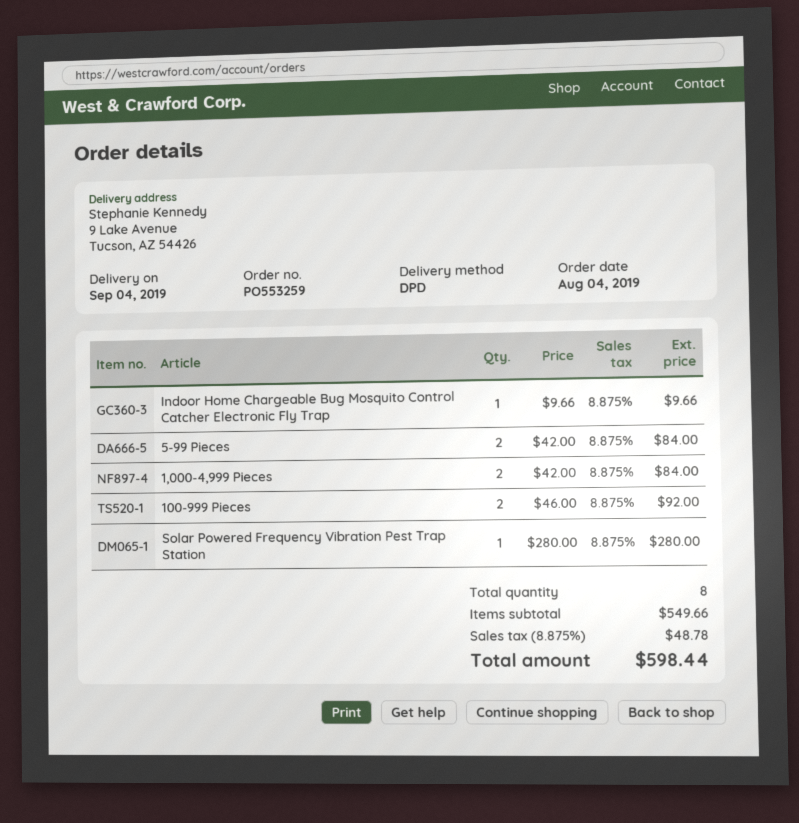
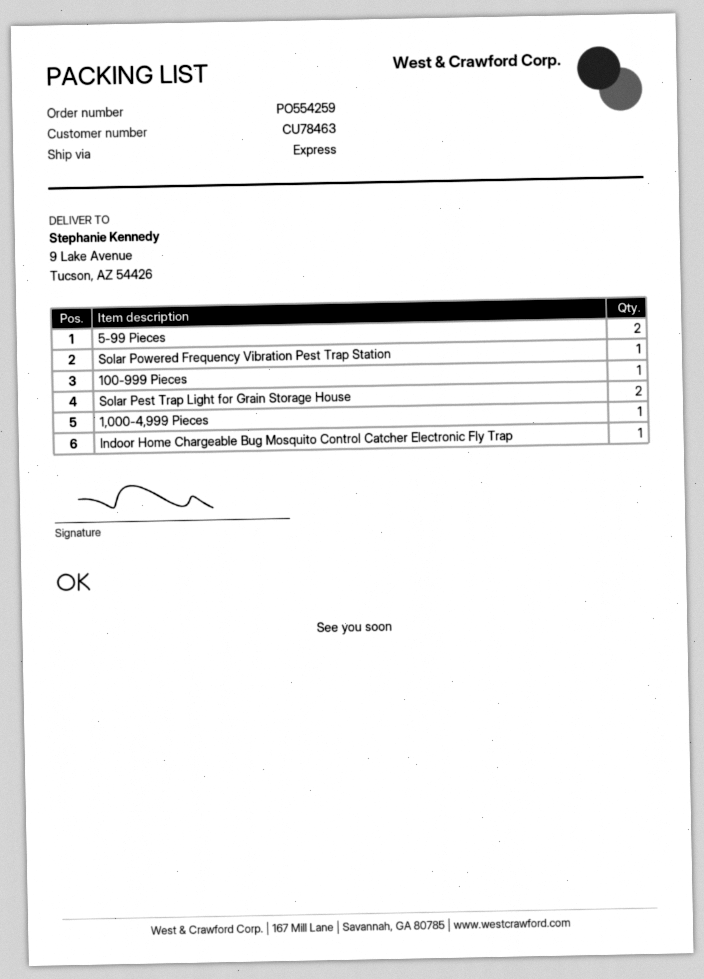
order number: PO553259 -> PO554259
shipping method: DPD -> express
1,000-4,999 Pieces: 2 -> 1
100-999 Pieces: 2 -> 1
Solar Pest Trap Light for Grain Storage House: none -> 2

